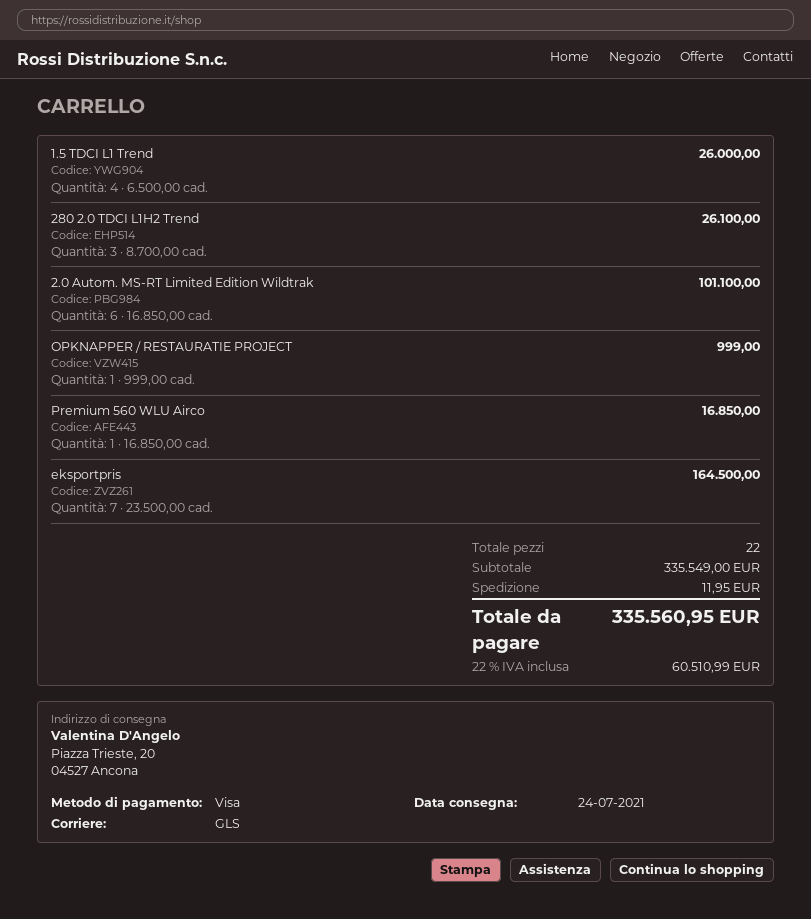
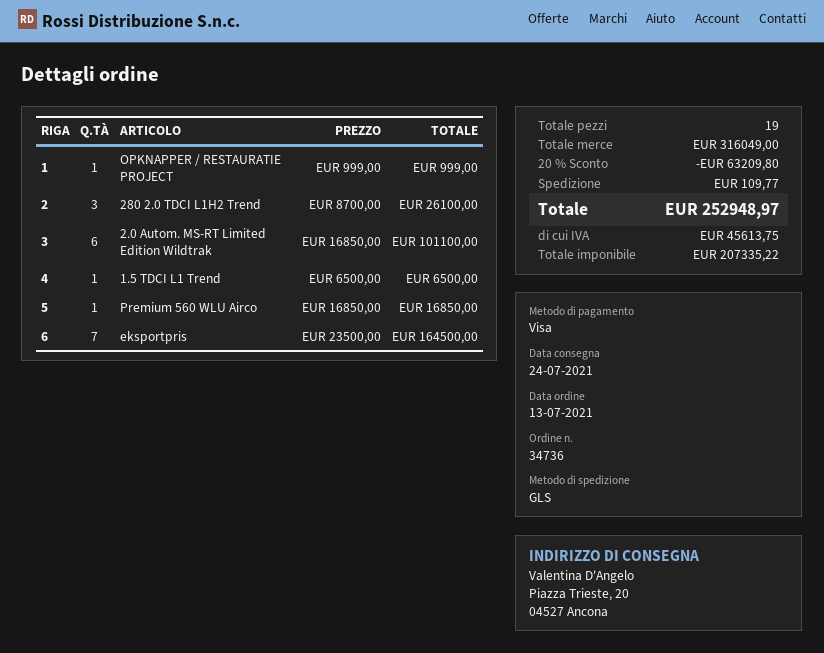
1.5 TDCI L1 Trend: 4 x 6500.00 = 26000.00 -> 1 x 6500.00 = 6500.00
total quantity: 22 -> 19
subtotal: 335549.00 -> 316049.00
discount: none -> 20% = 63209.80
shipping: 11.95 -> 109.77
tax: 60510.99 -> 45613.75
total: 335560.95 -> 252948.97

